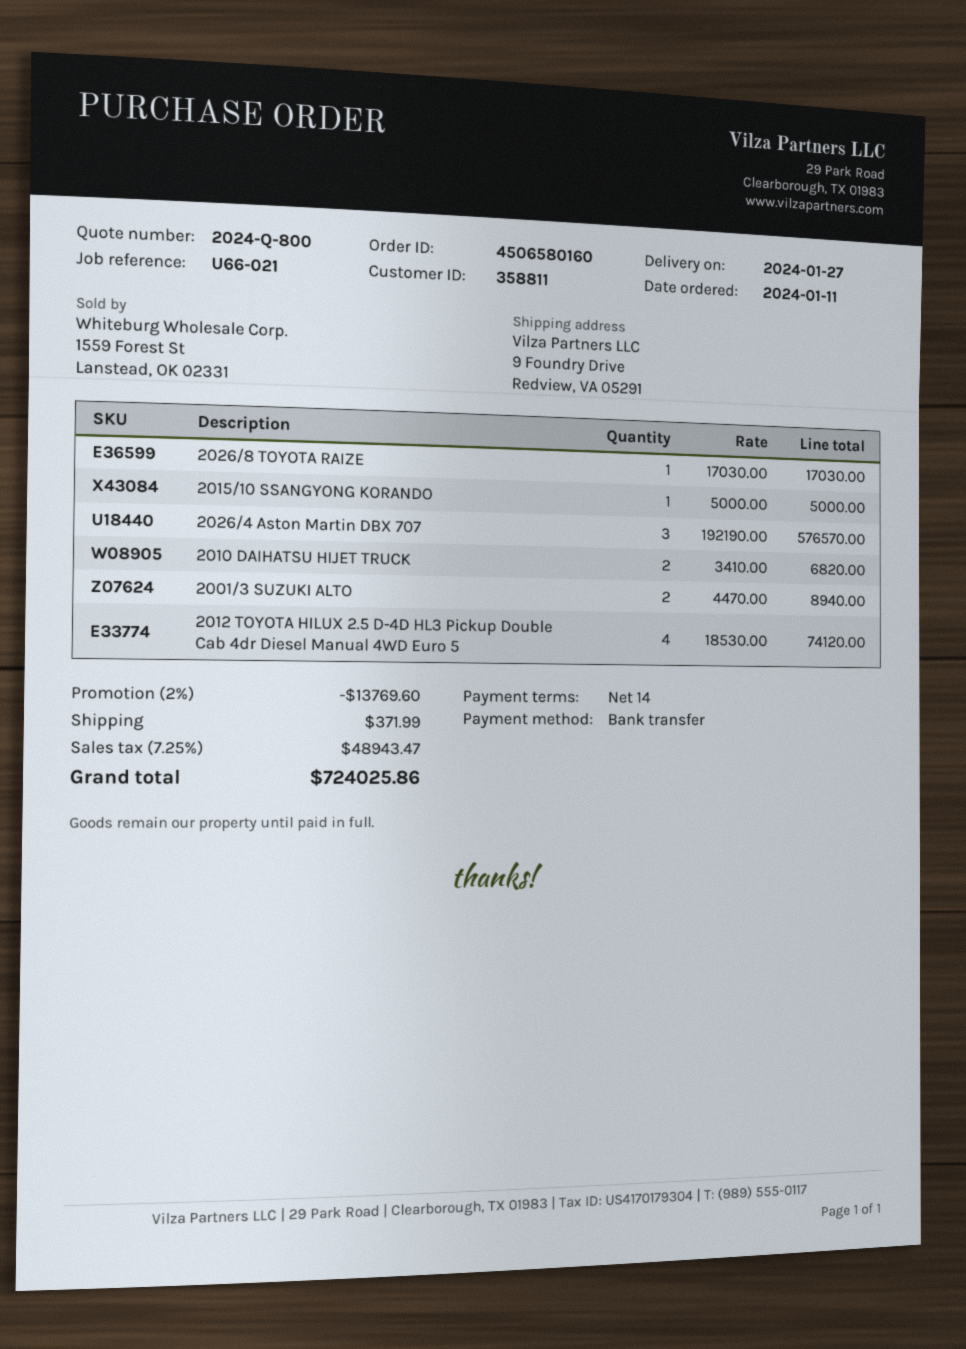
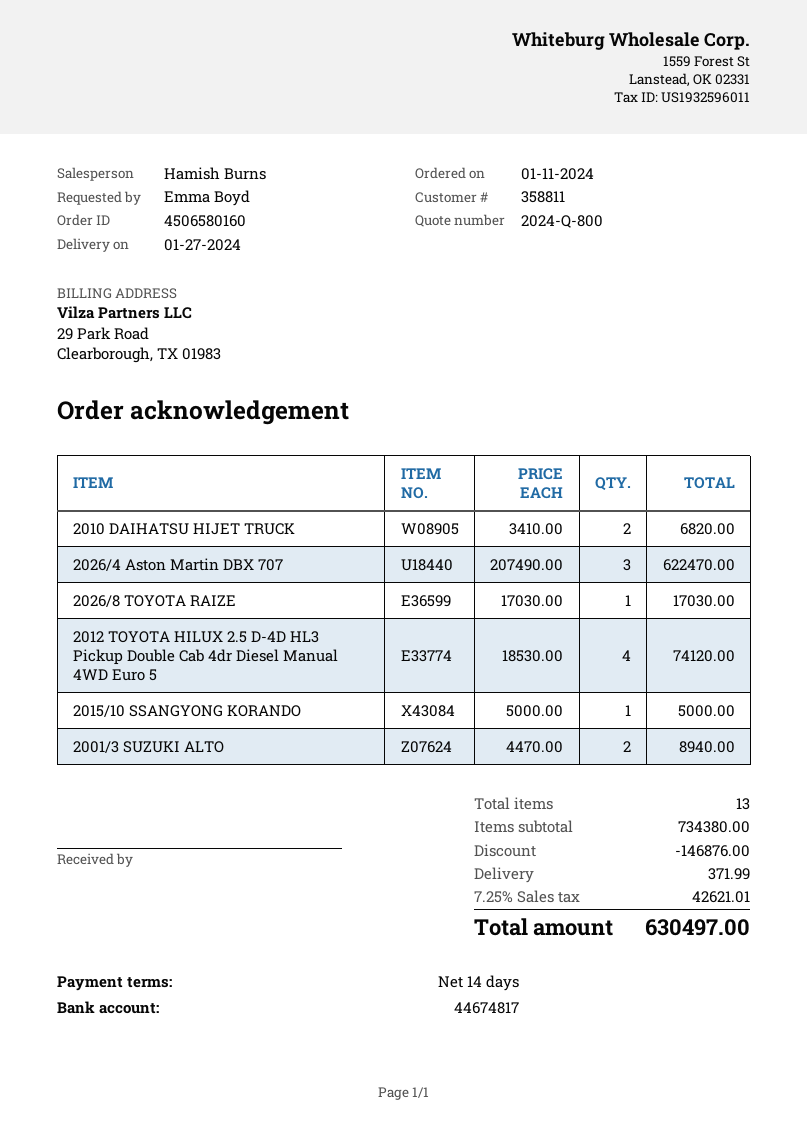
2026/4 Aston Martin DBX 707: 3 x 192190.00 = 576570.00 -> 3 x 207490.00 = 622470.00
discount: 13769.60 -> 146876.00
tax: 7.25% = 48943.47 -> 7.25% = 42621.01
total: 724025.86 -> 630497.00

